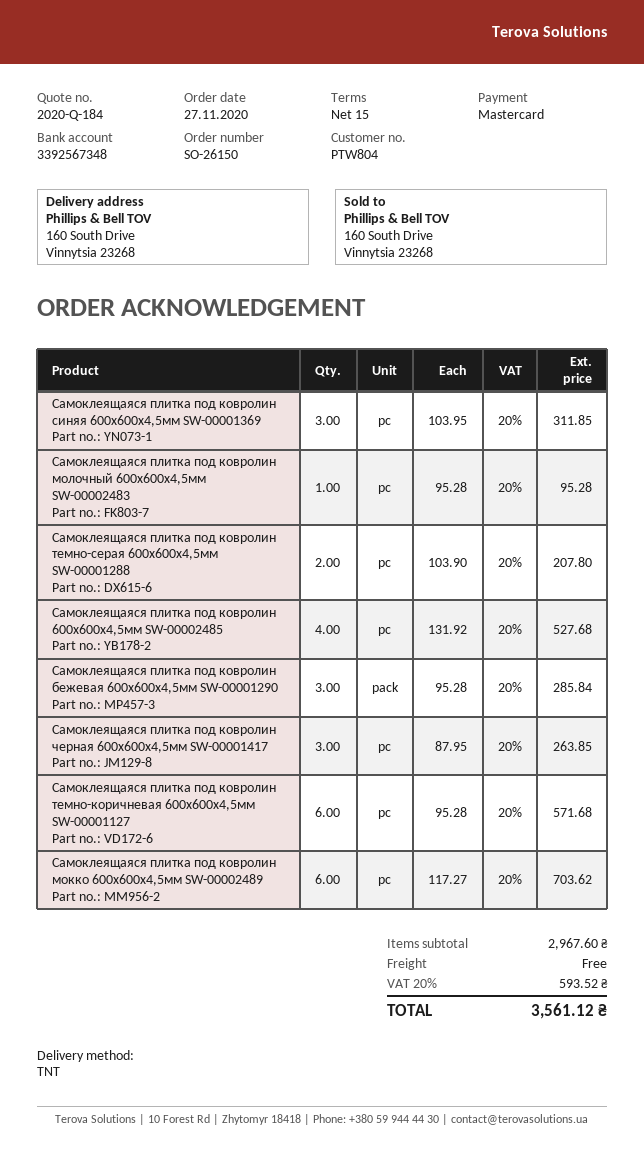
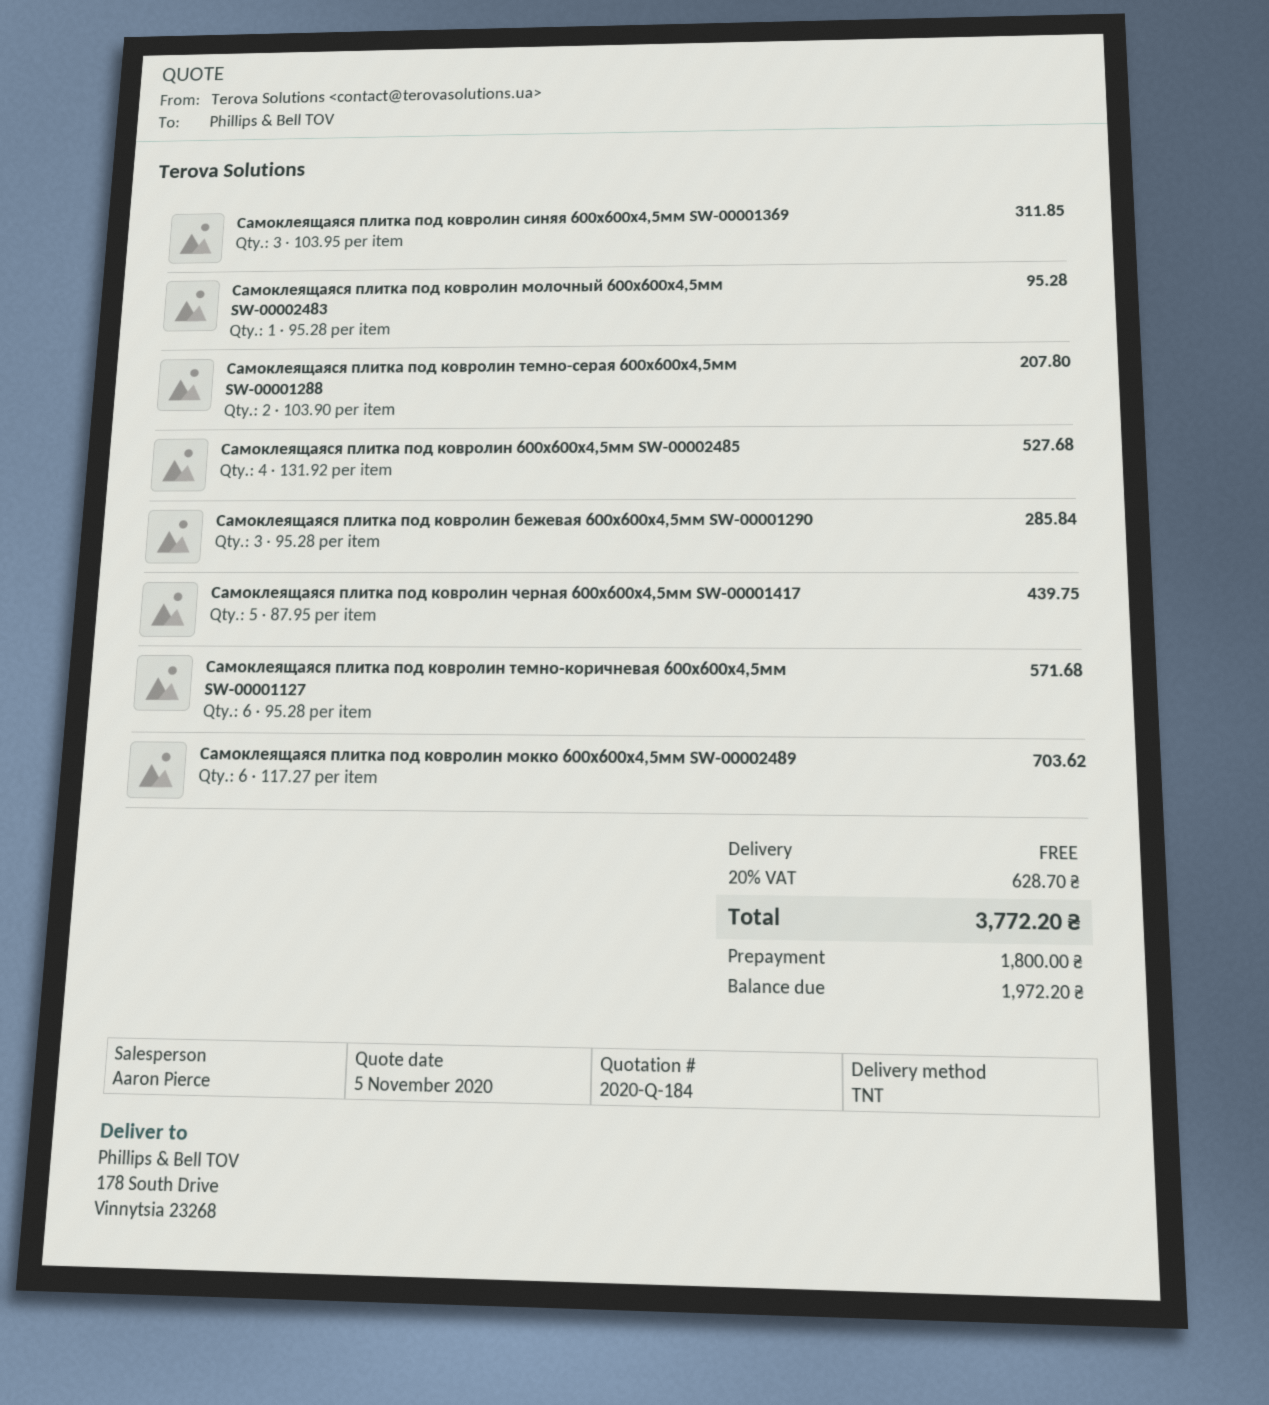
ship to: 160 South Drive, Vinnytsia 23268 -> 178 South Drive, Vinnytsia 23268
Самоклеящаяся плитка под ковролин черная 600х600х4,5мм SW-00001417: 3 x 87.95 = 263.85 -> 5 x 87.95 = 439.75
tax: 20% = 593.52 -> 20% = 628.70
total: 3561.12 -> 3772.20

